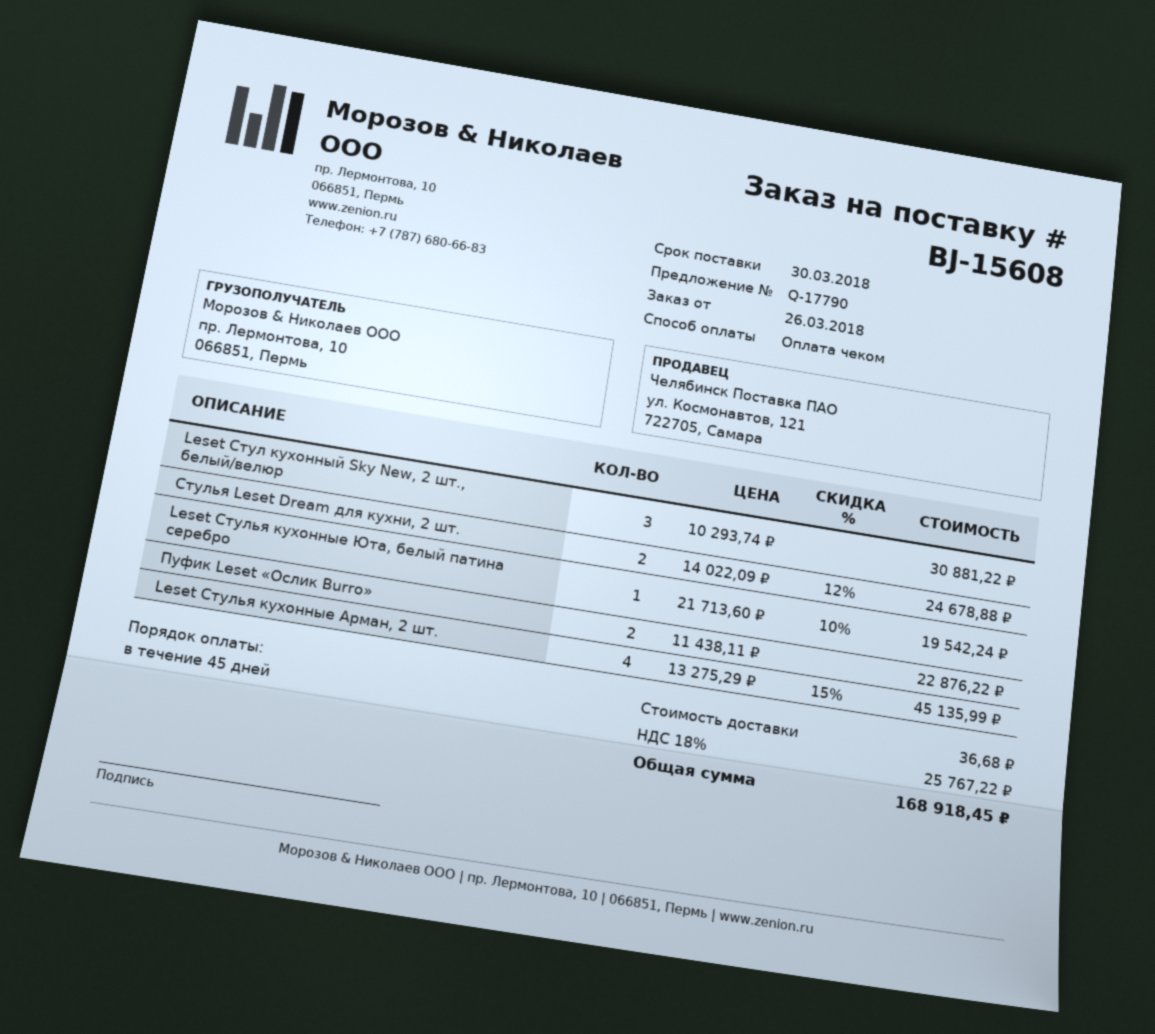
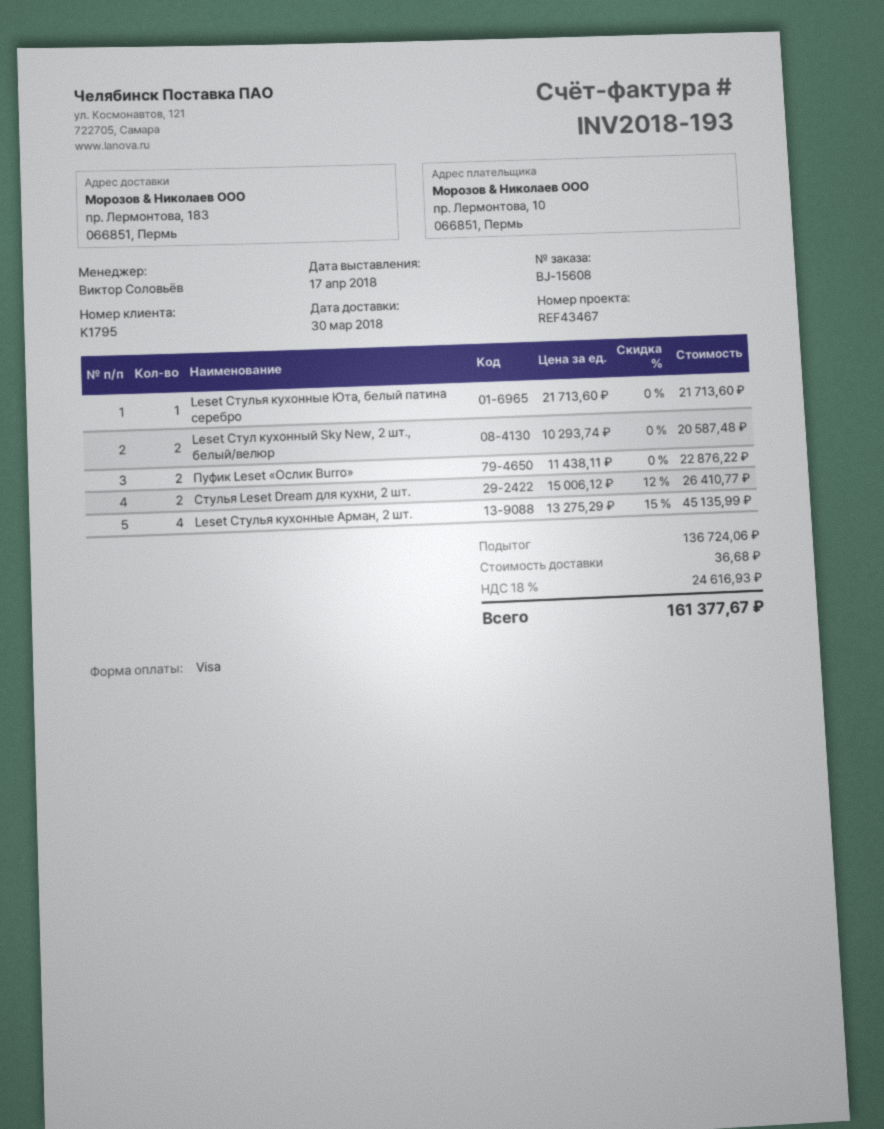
payment method: cheque -> Visa
ship to: пр. Лермонтова, 10, 066851, Пермь -> пр. Лермонтова, 183, 066851, Пермь
Leset Стул кухонный Sky New, 2 шт., белый/велюр: 3 x 10293.74 = 30881.22 -> 2 x 10293.74 = 20587.48
Стулья Leset Dream для кухни, 2 шт.: 2 x 14022.09 - 12% = 24678.88 -> 2 x 15006.12 - 12% = 26410.77
Leset Стулья кухонные Юта, белый патина серебро: 1 x 21713.60 - 10% = 19542.24 -> 1 x 21713.60 = 21713.60
tax: 18% = 25767.22 -> 18% = 24616.93
total: 168918.45 -> 161377.67

